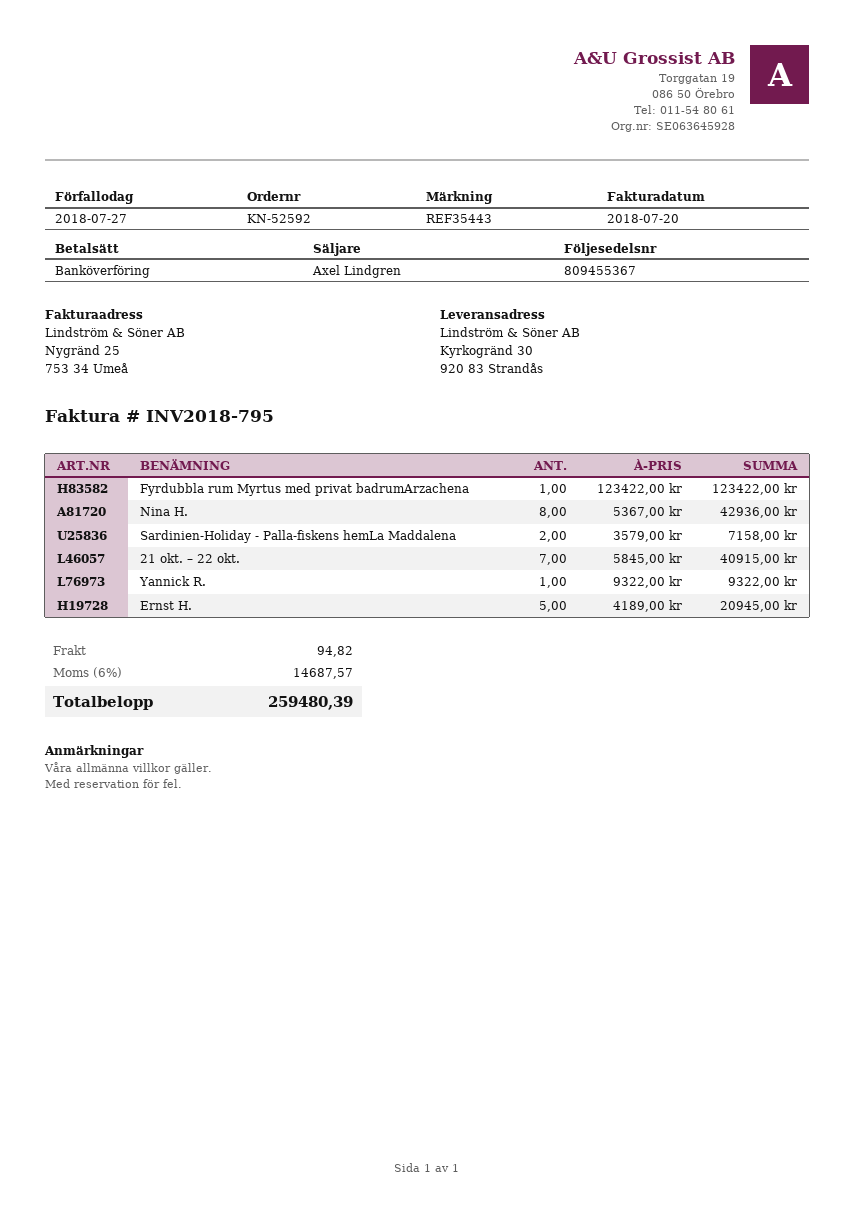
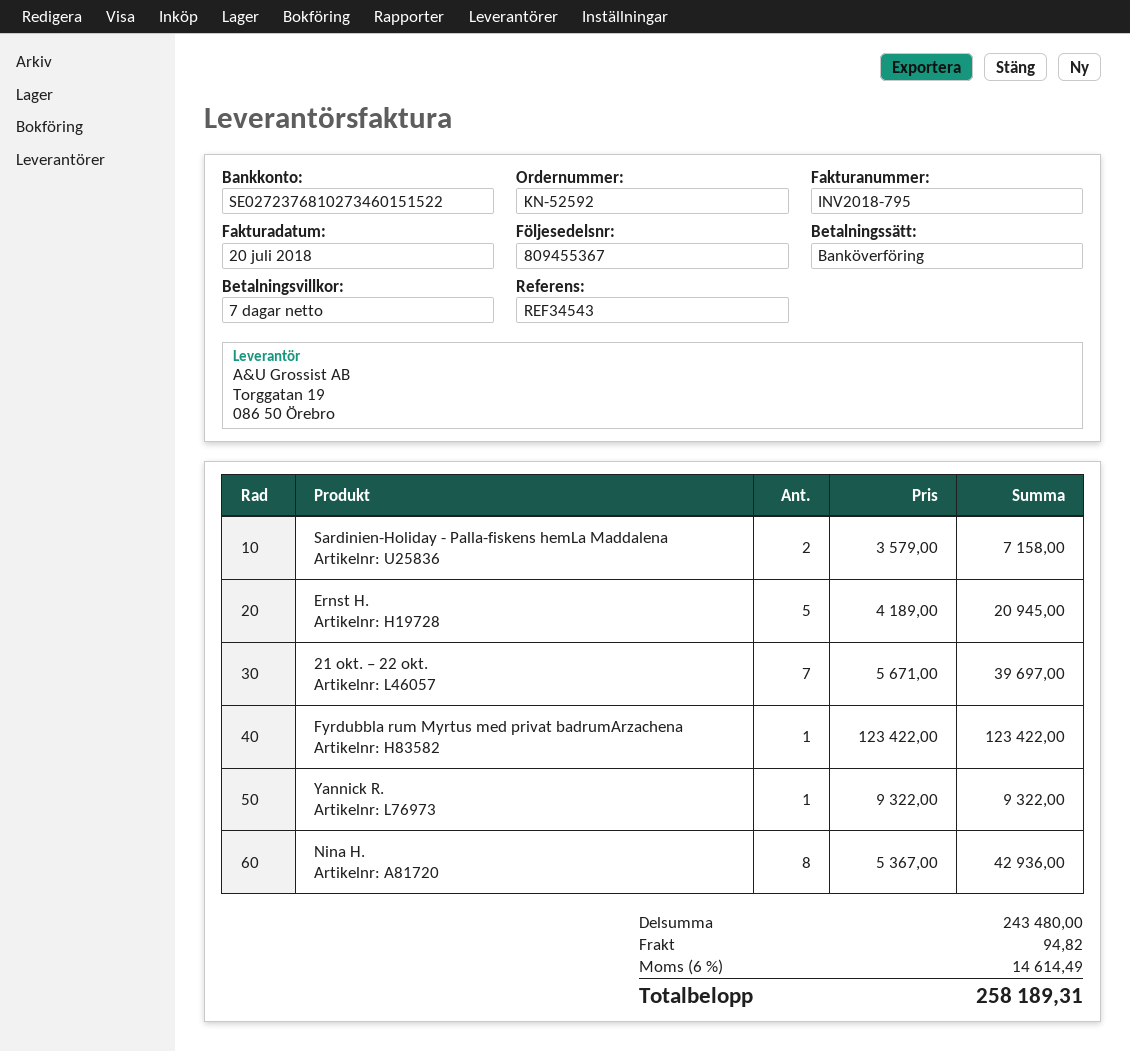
reference: REF35443 -> REF34543
21 okt. – 22 okt.: 7 x 5845.00 = 40915.00 -> 7 x 5671.00 = 39697.00
tax: 6% = 14687.57 -> 6% = 14614.49
total: 259480.39 -> 258189.31

